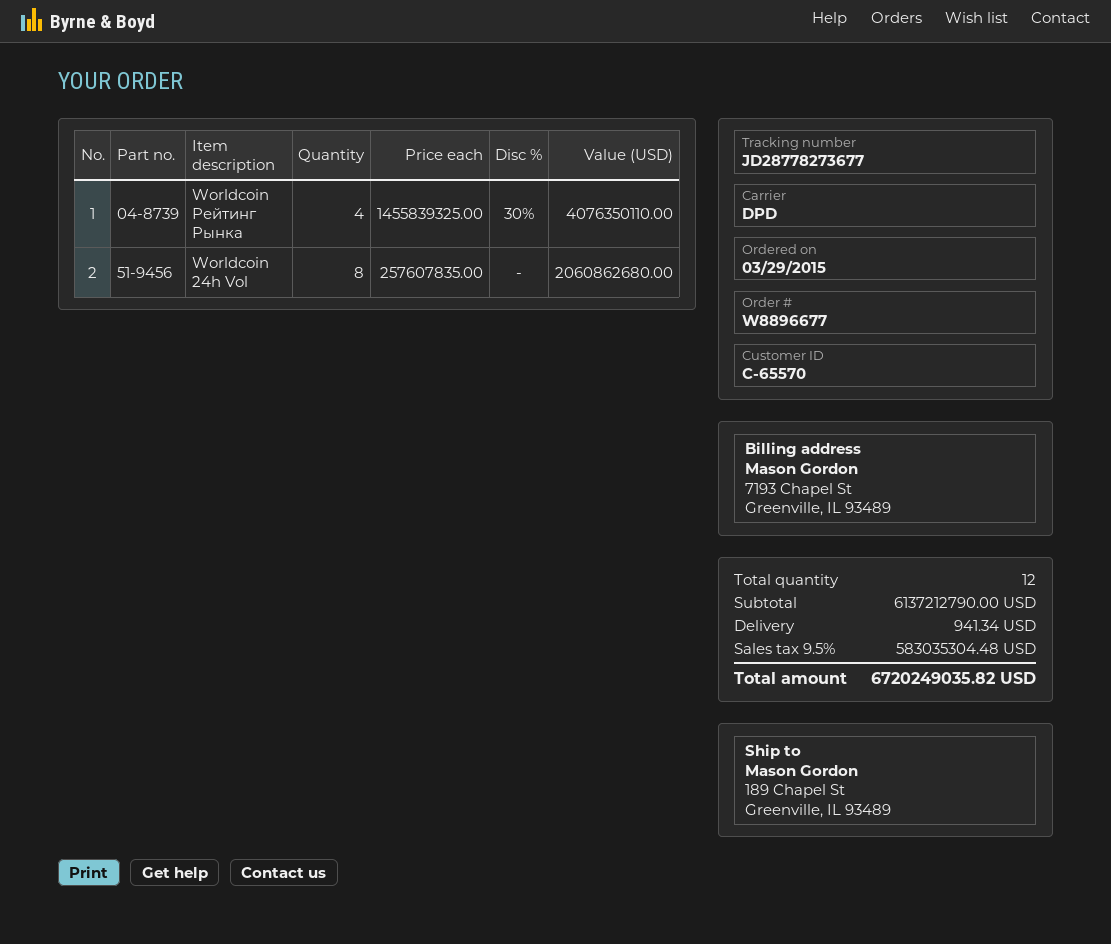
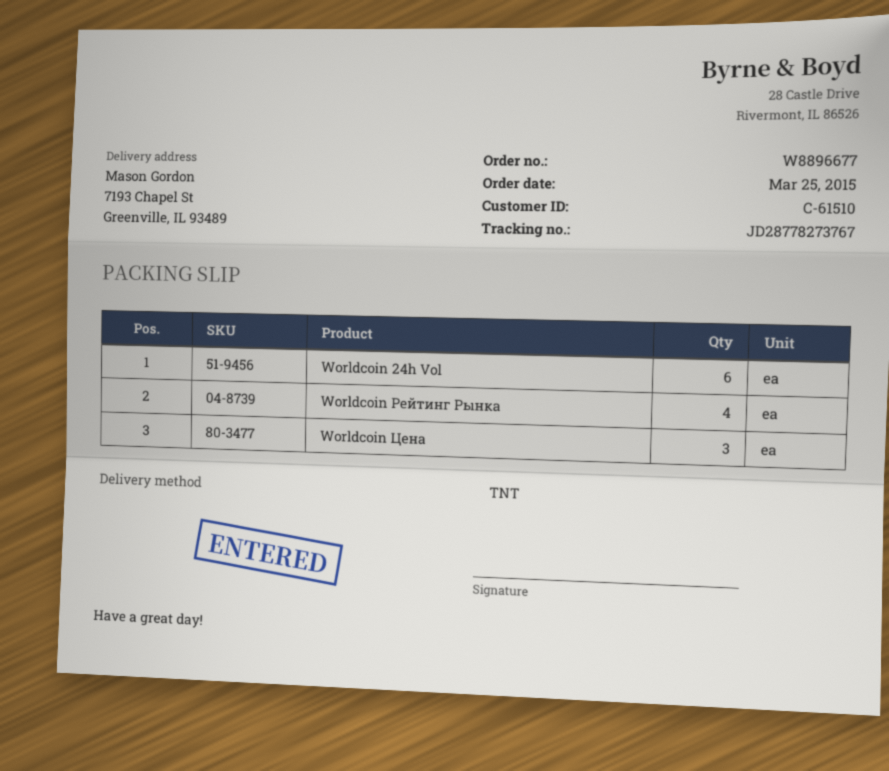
order date: 2015-03-29 -> 2015-03-25
customer number: C-65570 -> C-61510
shipping method: DPD -> TNT
tracking number: JD28778273677 -> JD28778273767
ship to: 189 Chapel St, Greenville, IL 93489 -> 7193 Chapel St, Greenville, IL 93489
Worldcoin 24h Vol: 8 -> 6
Worldcoin Цена: none -> 3

